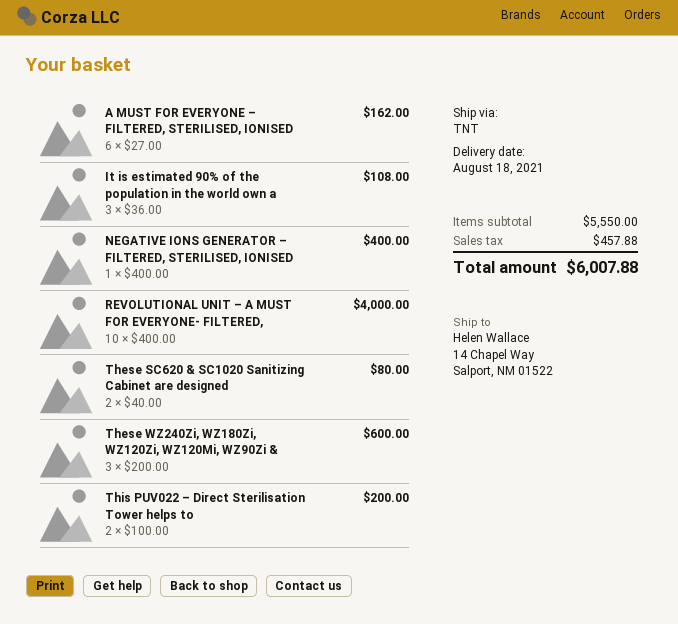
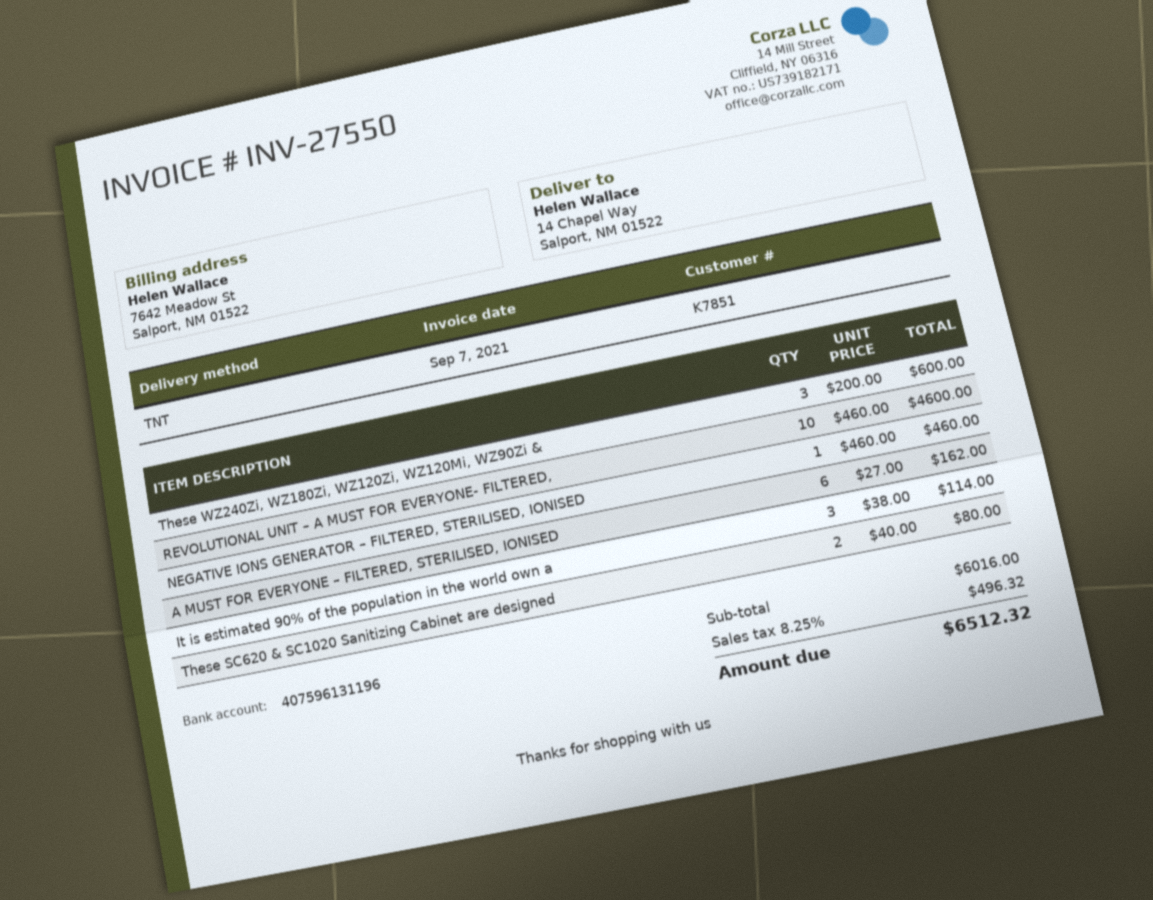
It is estimated 90% of the population in the world own a: 3 x 36.00 = 108.00 -> 3 x 38.00 = 114.00
NEGATIVE IONS GENERATOR – FILTERED, STERILISED, IONISED: 1 x 400.00 = 400.00 -> 1 x 460.00 = 460.00
REVOLUTIONAL UNIT – A MUST FOR EVERYONE- FILTERED,: 10 x 400.00 = 4000.00 -> 10 x 460.00 = 4600.00
This PUV022 – Direct Sterilisation Tower helps to: 2 x 100.00 = 200.00 -> none
subtotal: 5550.00 -> 6016.00
tax: 457.88 -> 496.32
total: 6007.88 -> 6512.32

